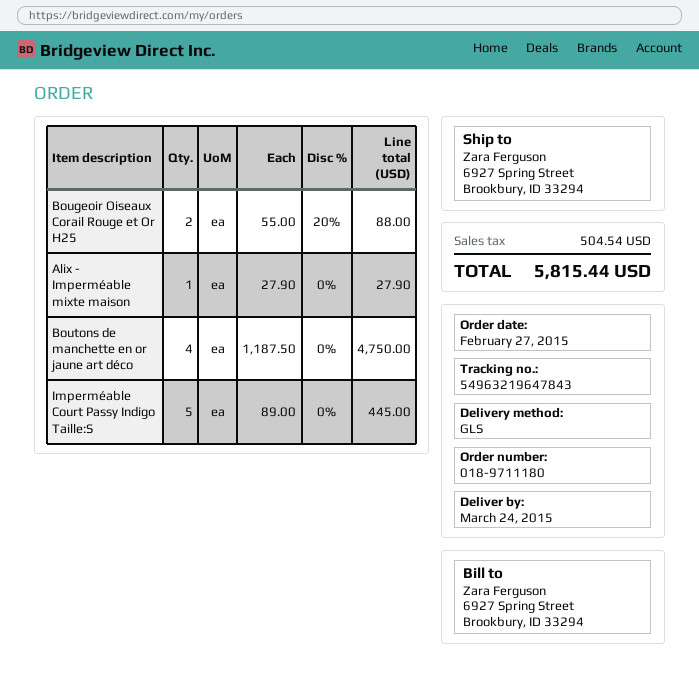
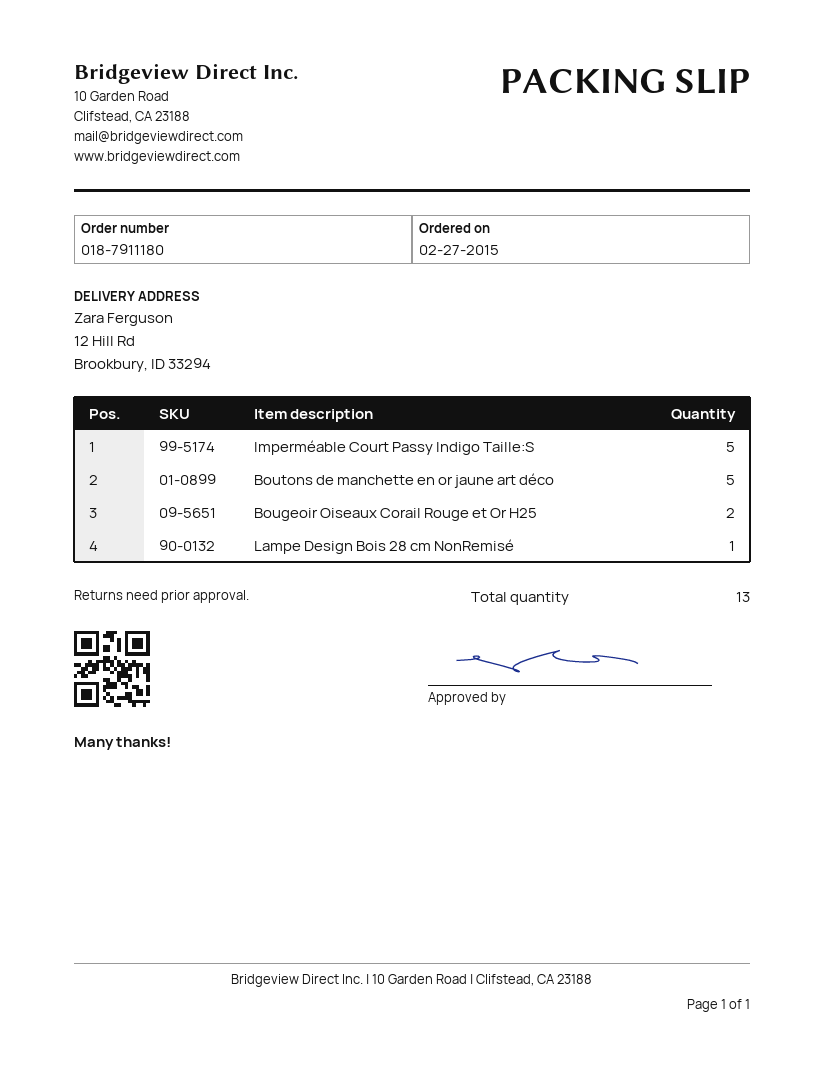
order number: 018-9711180 -> 018-7911180
ship to: 6927 Spring Street, Brookbury, ID 33294 -> 12 Hill Rd, Brookbury, ID 33294
Alix - Imperméable mixte maison: 1 -> none
Boutons de manchette en or jaune art déco: 4 -> 5
Lampe Design Bois 28 cm NonRemisé: none -> 1

